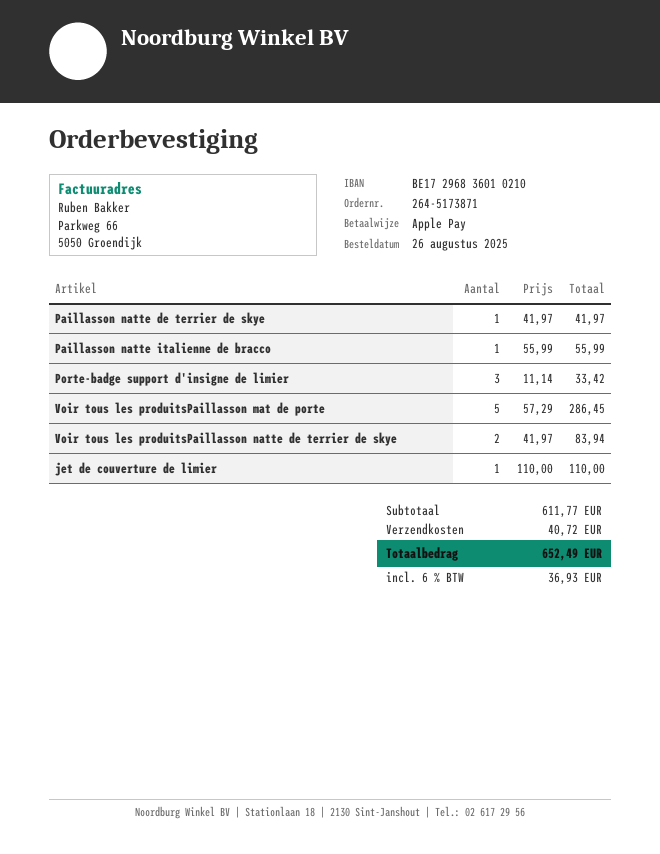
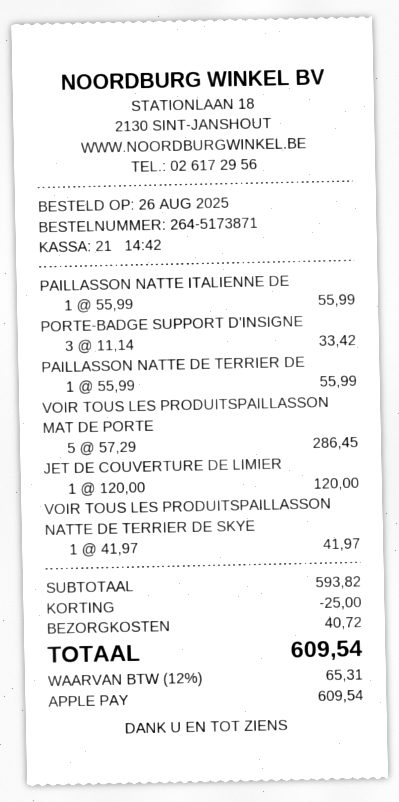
Paillasson natte de terrier de skye: 1 x 41.97 = 41.97 -> 1 x 55.99 = 55.99
Voir tous les produitsPaillasson natte de terrier de skye: 2 x 41.97 = 83.94 -> 1 x 41.97 = 41.97
jet de couverture de limier: 1 x 110.00 = 110.00 -> 1 x 120.00 = 120.00
subtotal: 611.77 -> 593.82
discount: none -> 25.00
tax: 6% = 36.93 -> 12% = 65.31
total: 652.49 -> 609.54

